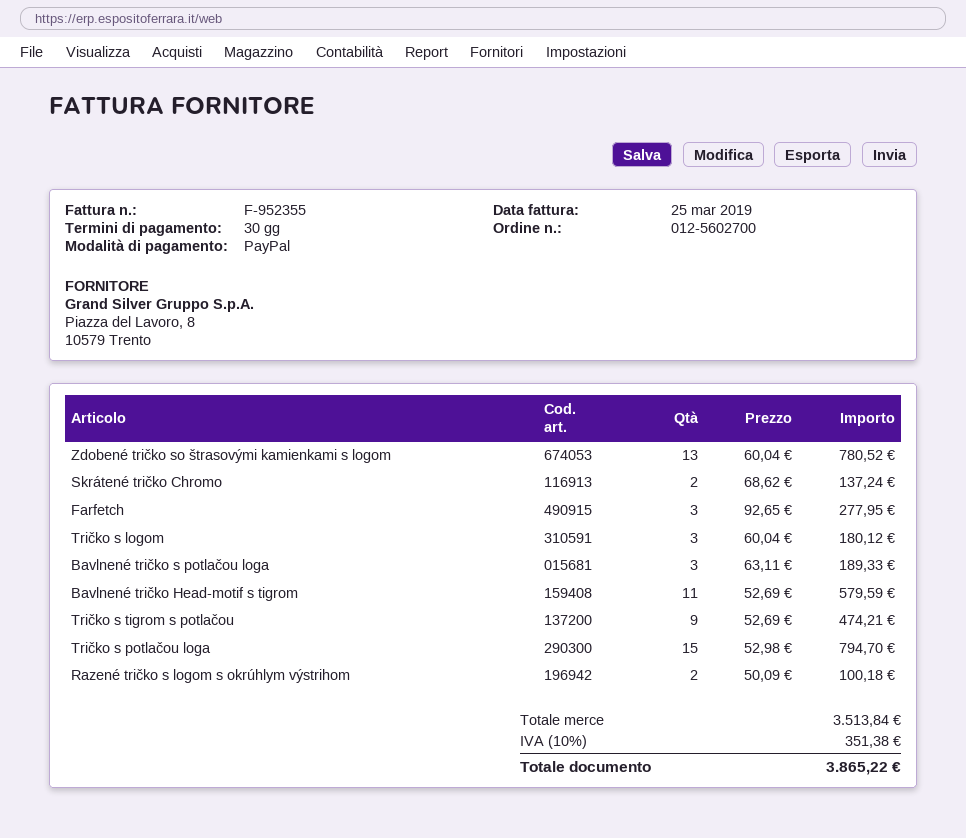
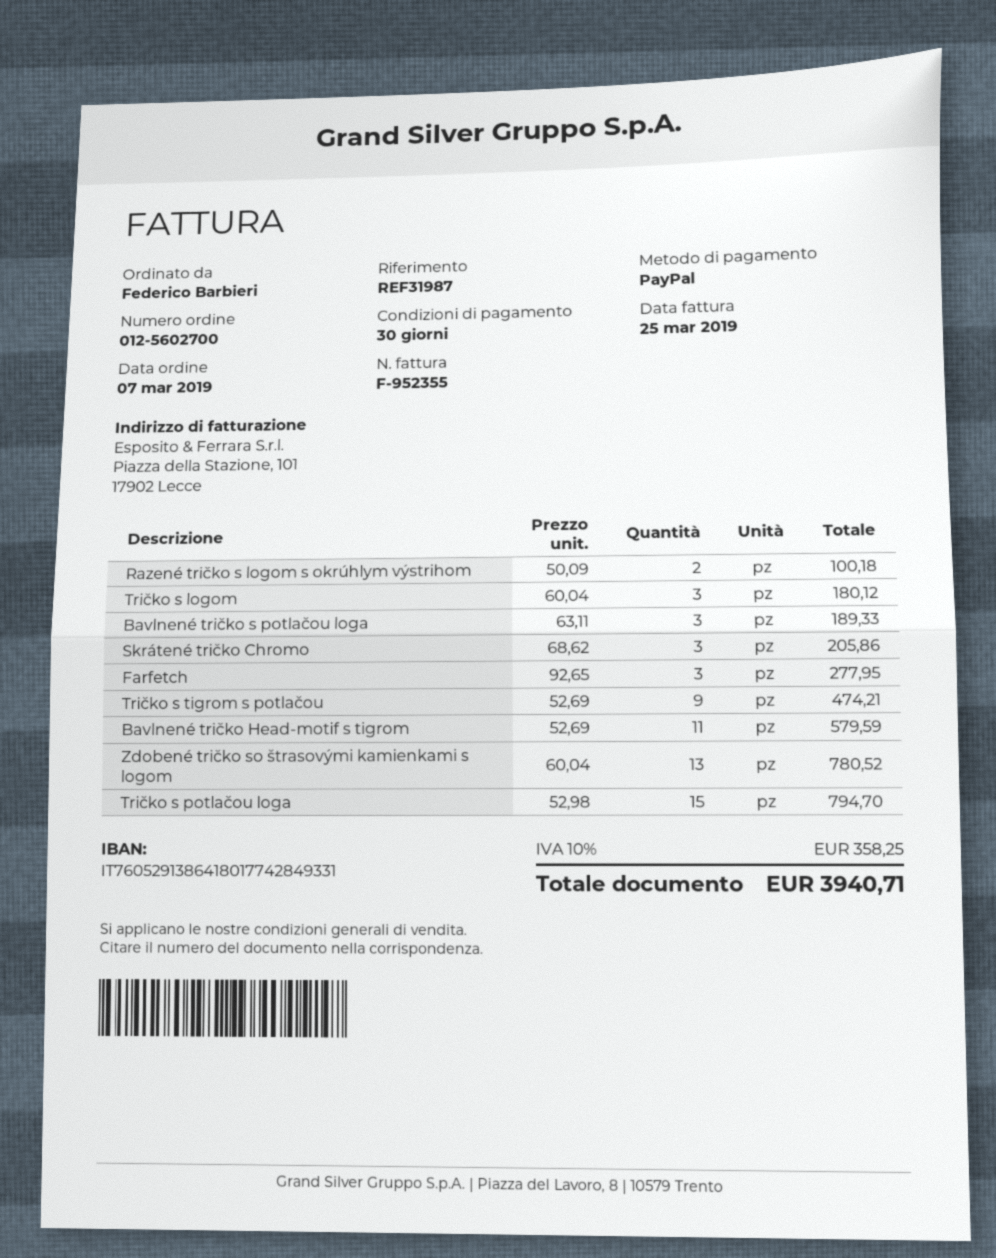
Skrátené tričko Chromo: 2 x 68.62 = 137.24 -> 3 x 68.62 = 205.86
tax: 10% = 351.38 -> 10% = 358.25
total: 3865.22 -> 3940.71

